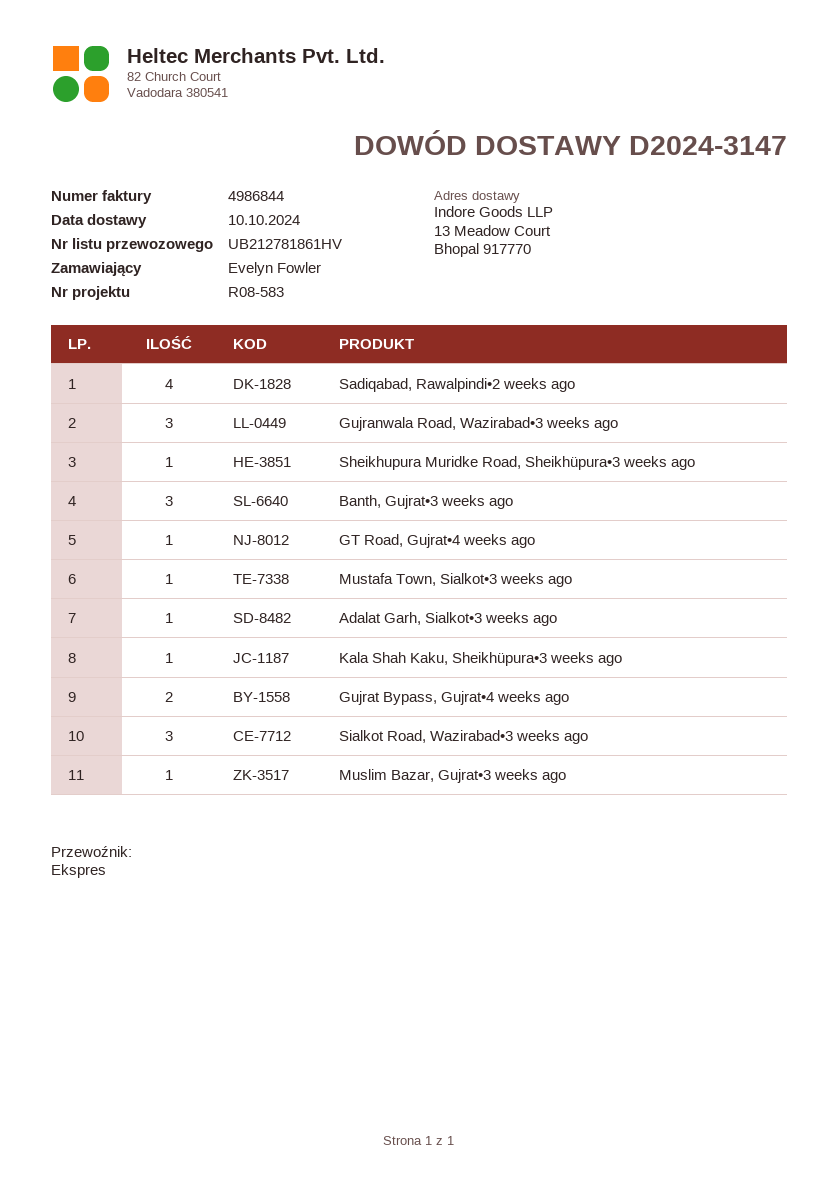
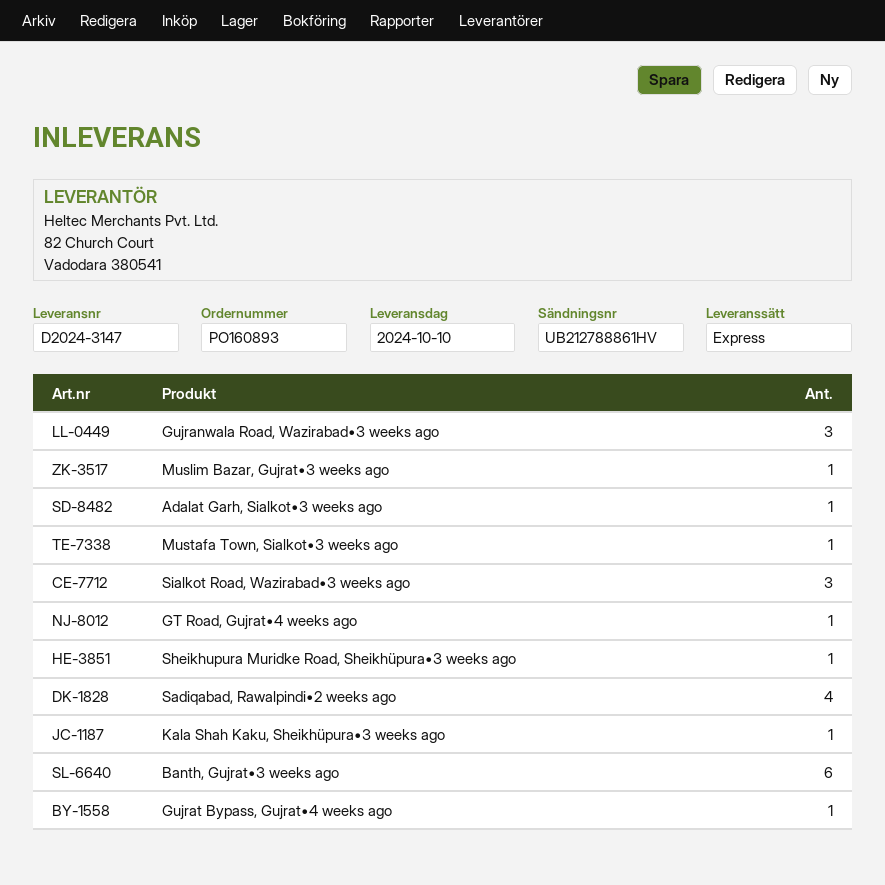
tracking number: UB212781861HV -> UB212788861HV
Banth, Gujrat•3 weeks ago: 3 -> 6
Gujrat Bypass, Gujrat•4 weeks ago: 2 -> 1

